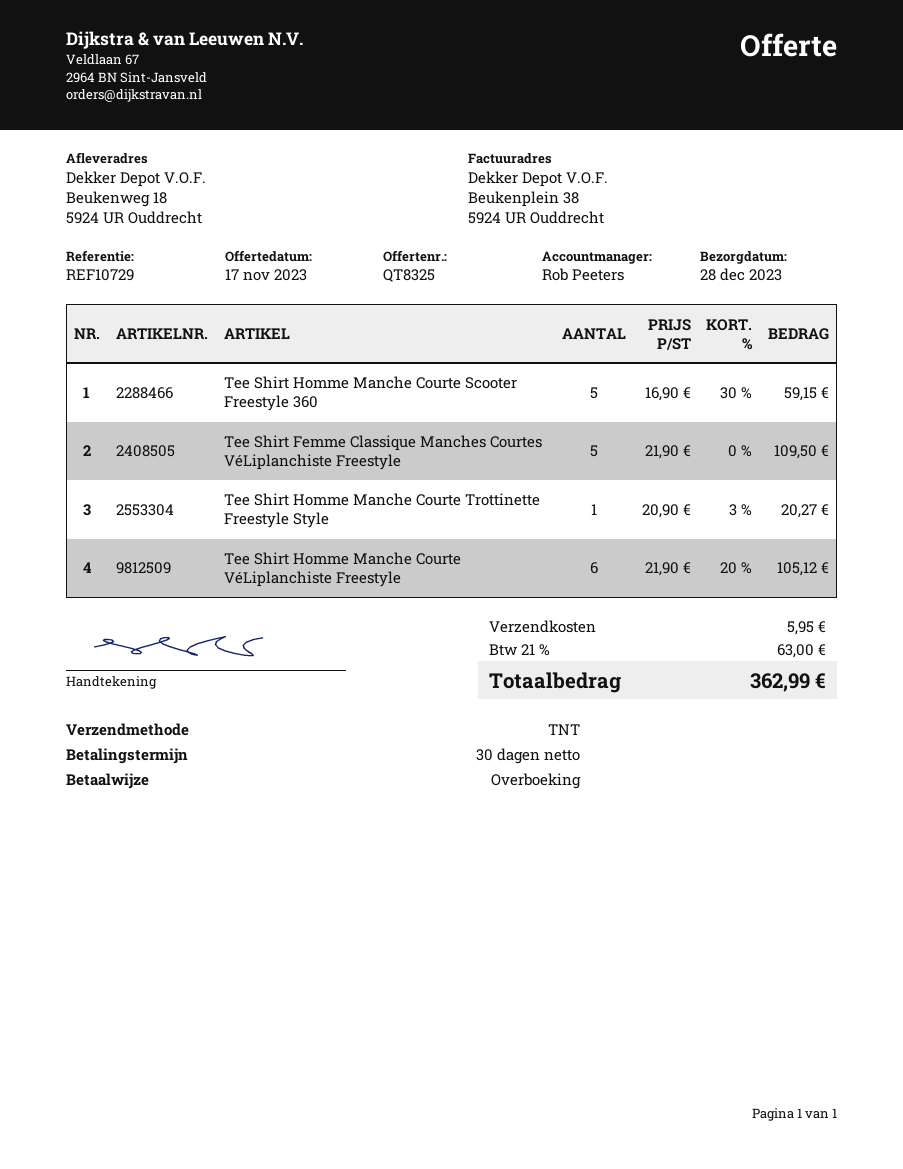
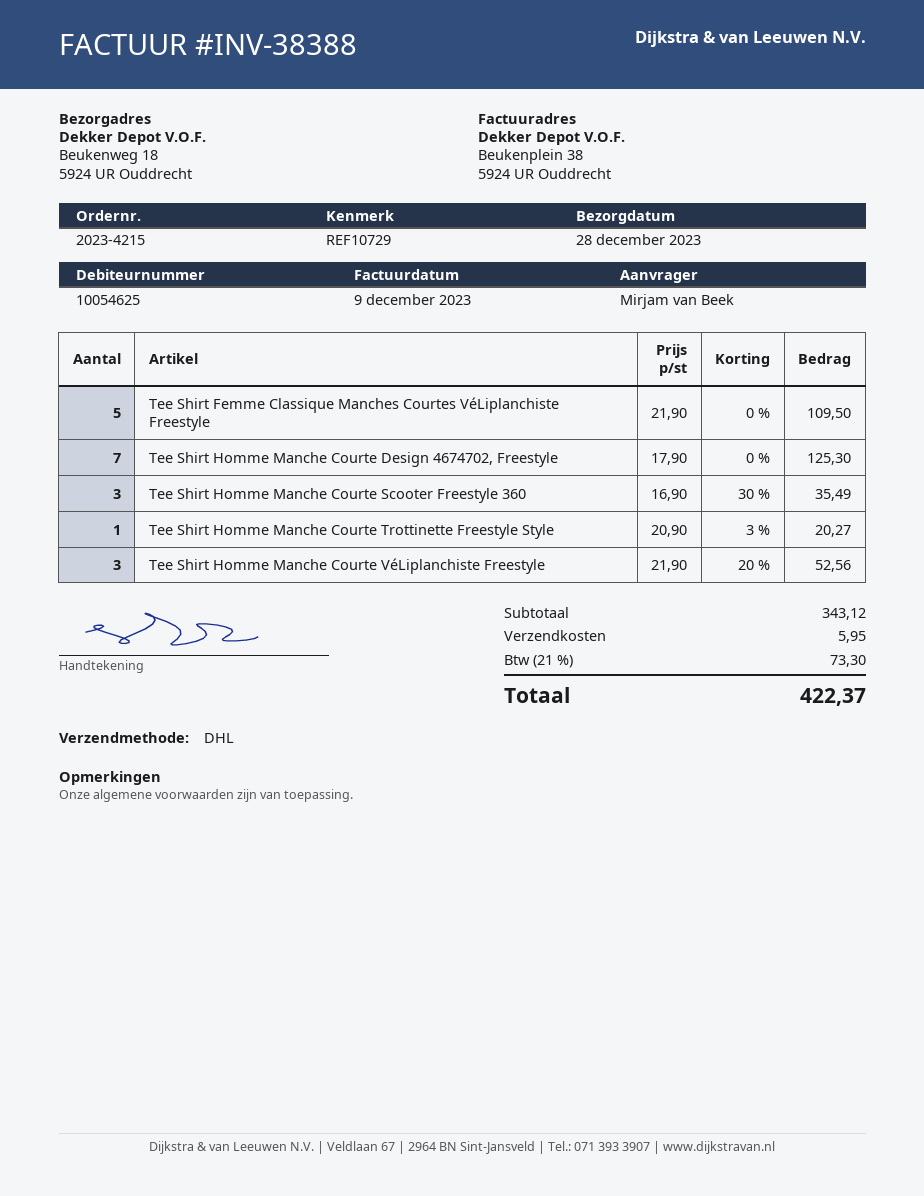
shipping method: TNT -> DHL
Tee Shirt Homme Manche Courte Scooter Freestyle 360: 5 x 16.90 - 30% = 59.15 -> 3 x 16.90 - 30% = 35.49
Tee Shirt Homme Manche Courte VéLiplanchiste Freestyle: 6 x 21.90 - 20% = 105.12 -> 3 x 21.90 - 20% = 52.56
Tee Shirt Homme Manche Courte Design 4674702, Freestyle: none -> 7 x 17.90 = 125.30
tax: 21% = 63.00 -> 21% = 73.30
total: 362.99 -> 422.37

